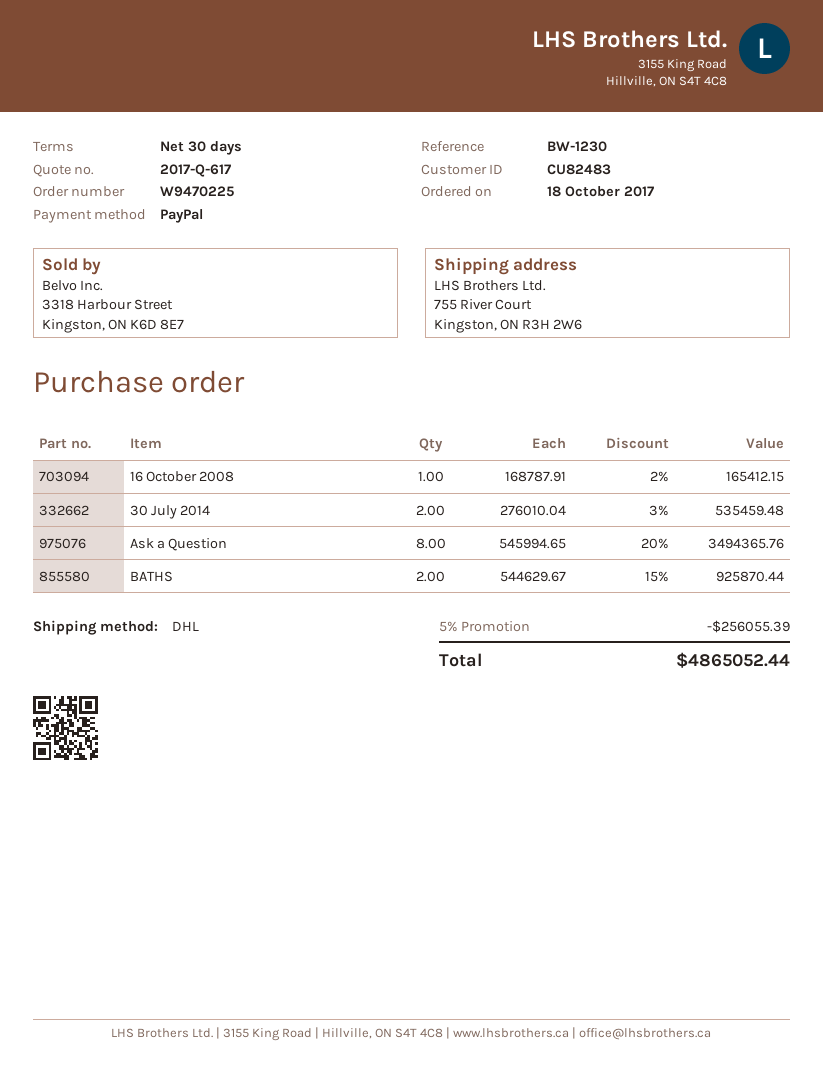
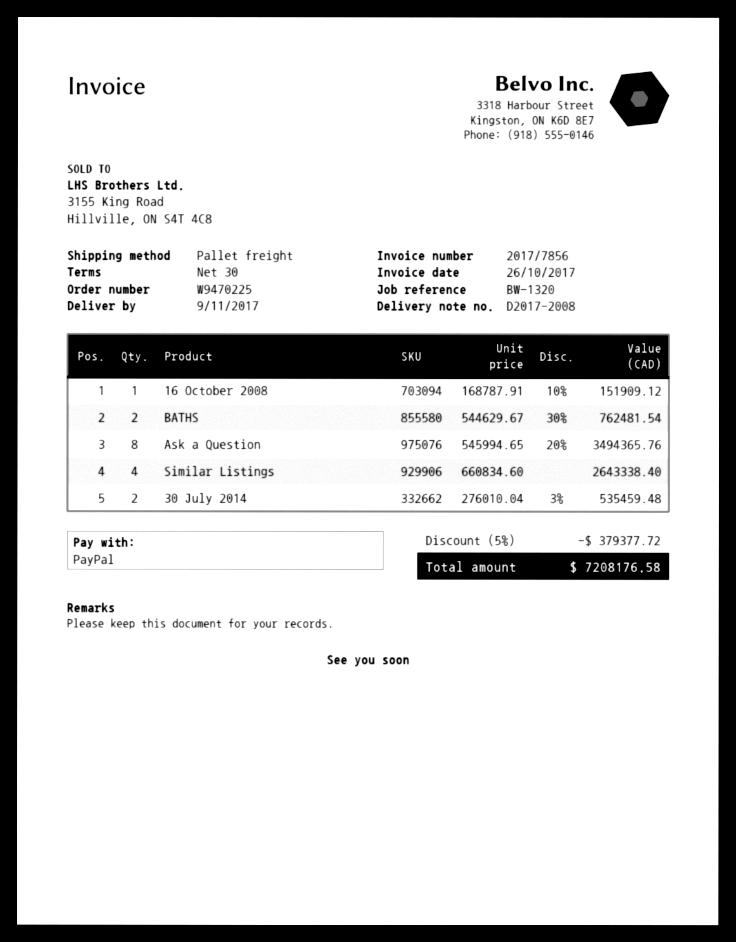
reference: BW-1230 -> BW-1320
shipping method: DHL -> pallet freight
16 October 2008: 1 x 168787.91 - 2% = 165412.15 -> 1 x 168787.91 - 10% = 151909.12
BATHS: 2 x 544629.67 - 15% = 925870.44 -> 2 x 544629.67 - 30% = 762481.54
Similar Listings: none -> 4 x 660834.60 = 2643338.40
discount: 5% = 256055.39 -> 5% = 379377.72
total: 4865052.44 -> 7208176.58

